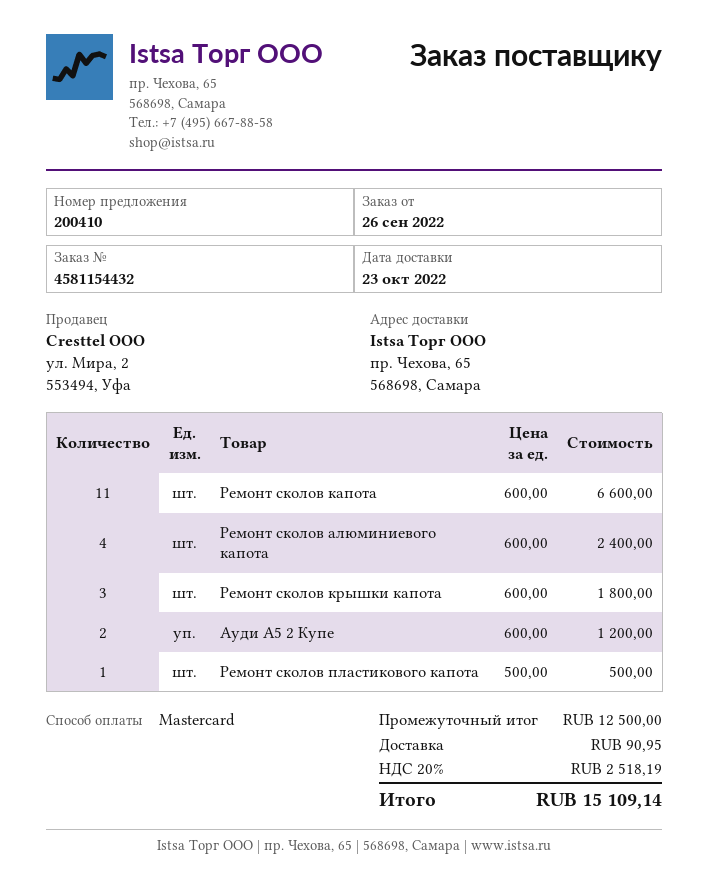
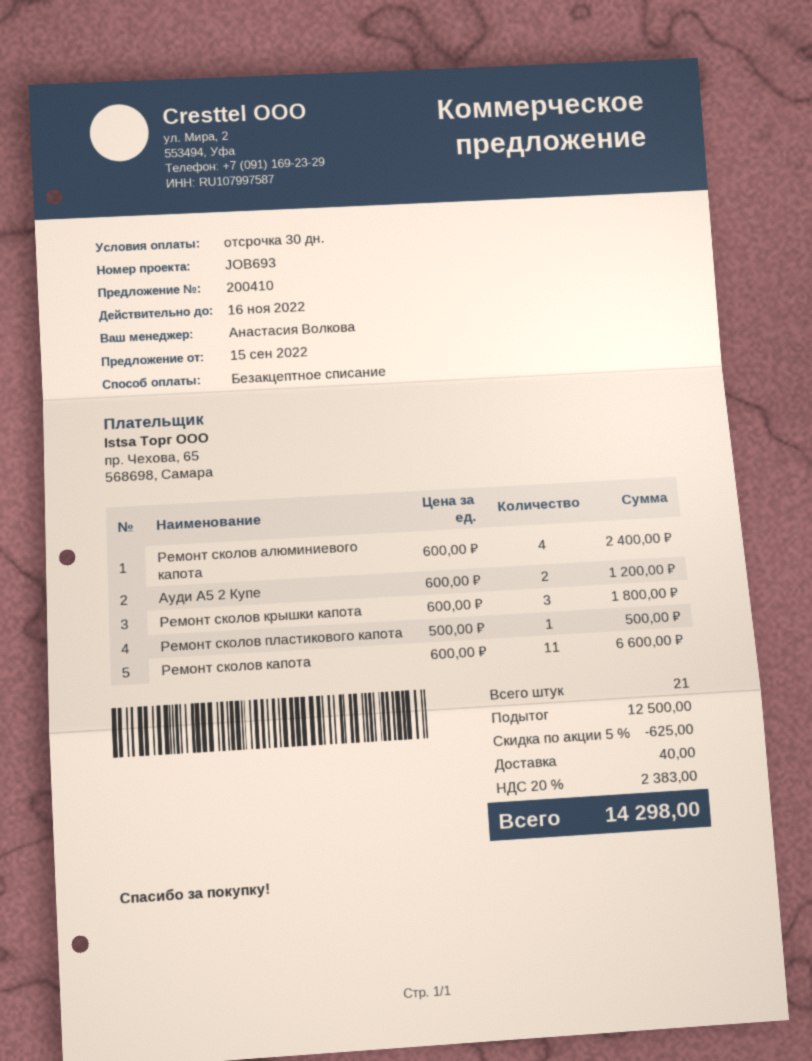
payment method: Mastercard -> direct debit
discount: none -> 5% = 625.00
shipping: 90.95 -> 40.00
tax: 20% = 2518.19 -> 20% = 2383.00
total: 15109.14 -> 14298.00

